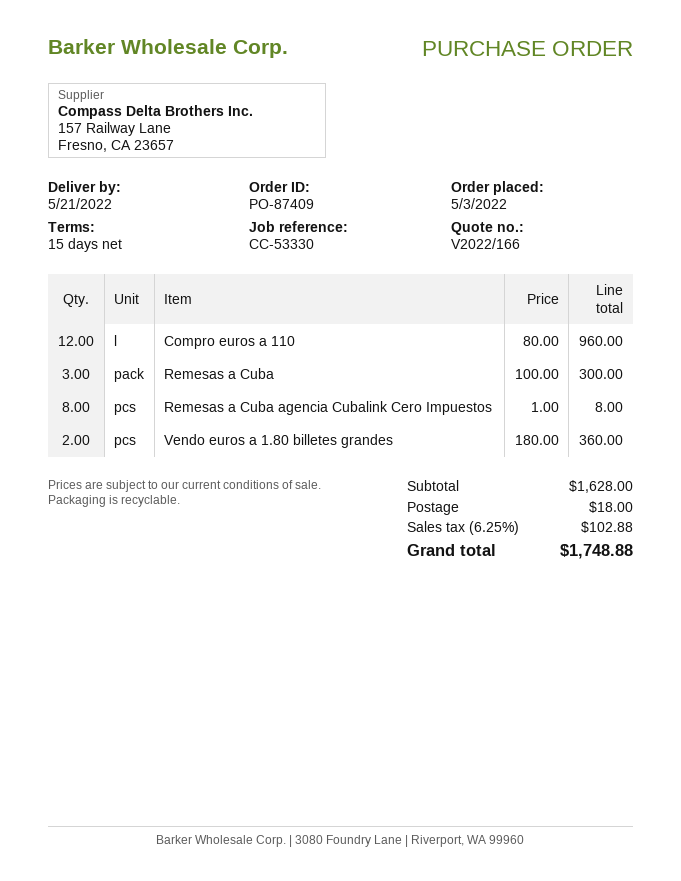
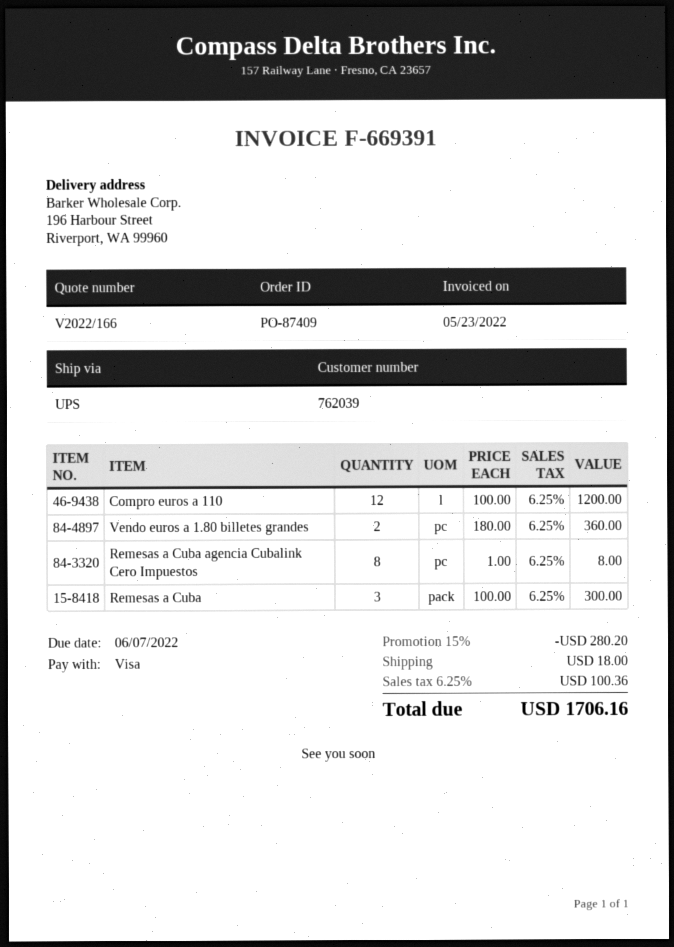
Compro euros a 110: 12 x 80.00 = 960.00 -> 12 x 100.00 = 1200.00
discount: none -> 15% = 280.20
tax: 6.25% = 102.88 -> 6.25% = 100.36
total: 1748.88 -> 1706.16

